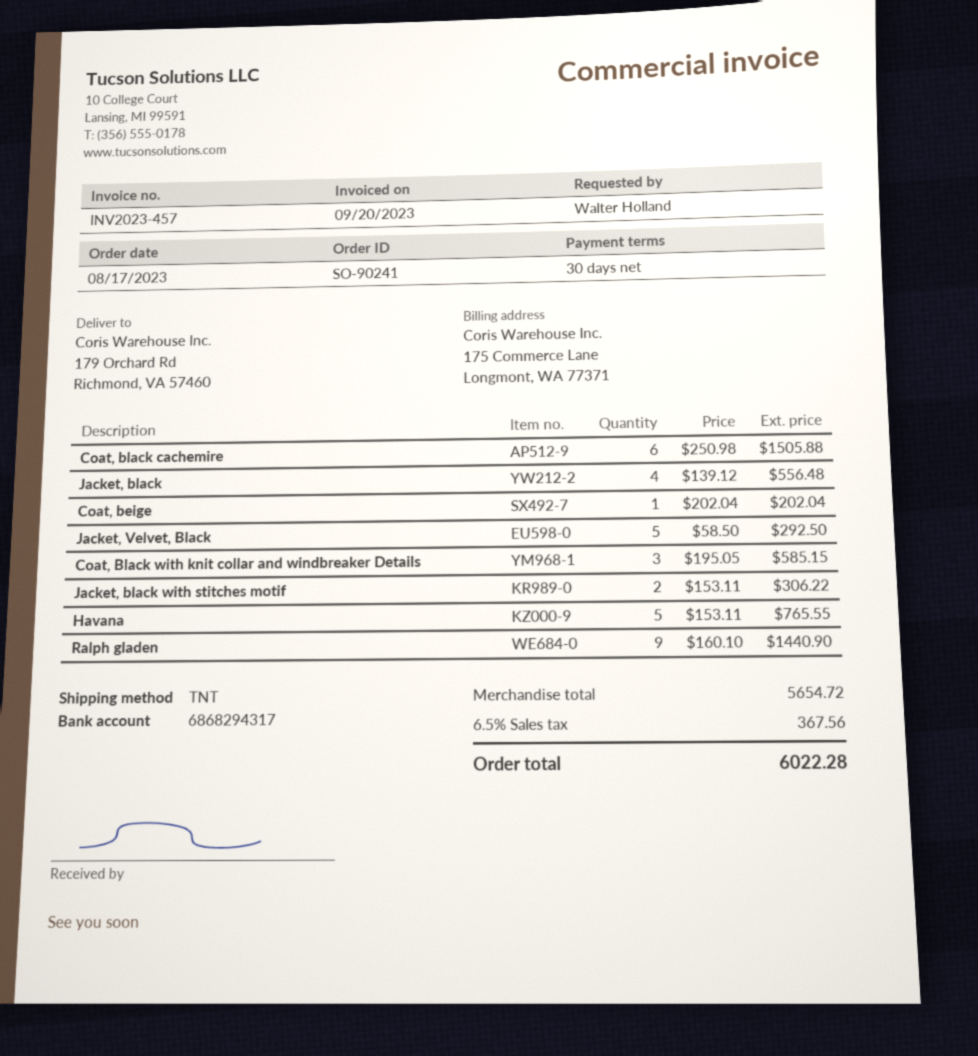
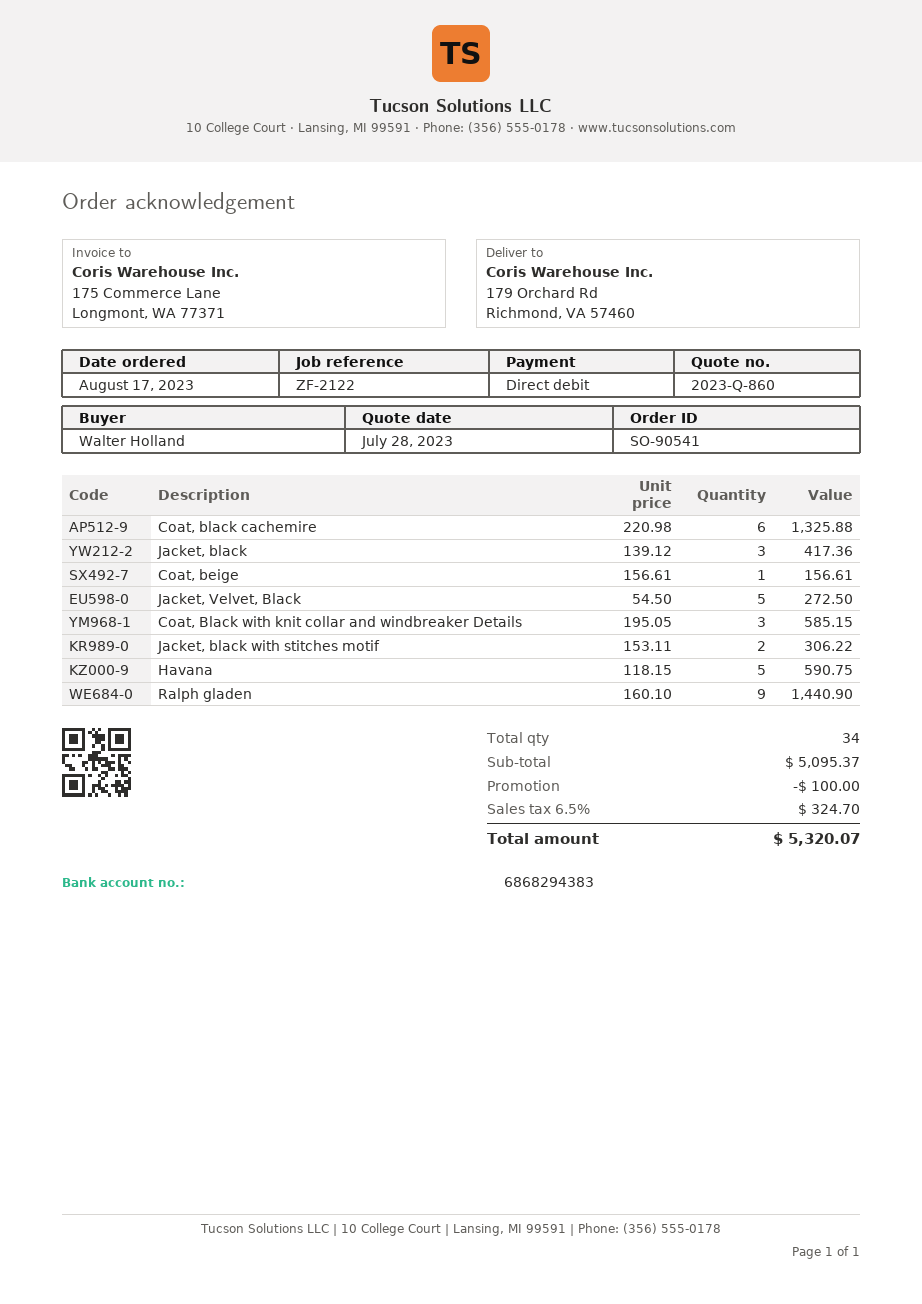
order number: SO-90241 -> SO-90541
bank account: 6868294317 -> 6868294383
Coat, black cachemire: 6 x 250.98 = 1505.88 -> 6 x 220.98 = 1325.88
Jacket, black: 4 x 139.12 = 556.48 -> 3 x 139.12 = 417.36
Coat, beige: 1 x 202.04 = 202.04 -> 1 x 156.61 = 156.61
Jacket, Velvet, Black: 5 x 58.50 = 292.50 -> 5 x 54.50 = 272.50
Havana: 5 x 153.11 = 765.55 -> 5 x 118.15 = 590.75
subtotal: 5654.72 -> 5095.37
discount: none -> 100.00
tax: 6.5% = 367.56 -> 6.5% = 324.70
total: 6022.28 -> 5320.07

